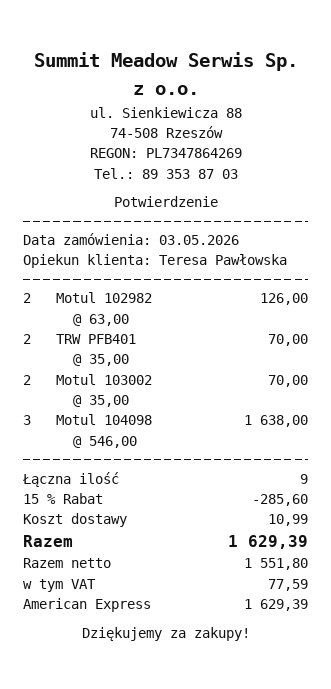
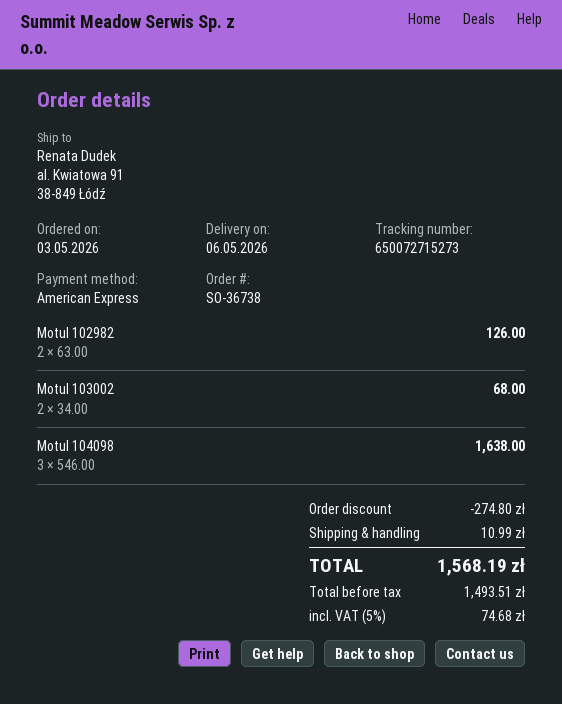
TRW PFB401: 2 x 35.00 = 70.00 -> none
Motul 103002: 2 x 35.00 = 70.00 -> 2 x 34.00 = 68.00
discount: 285.60 -> 274.80
net: 1551.80 -> 1493.51
tax: 77.59 -> 74.68
total: 1629.39 -> 1568.19

